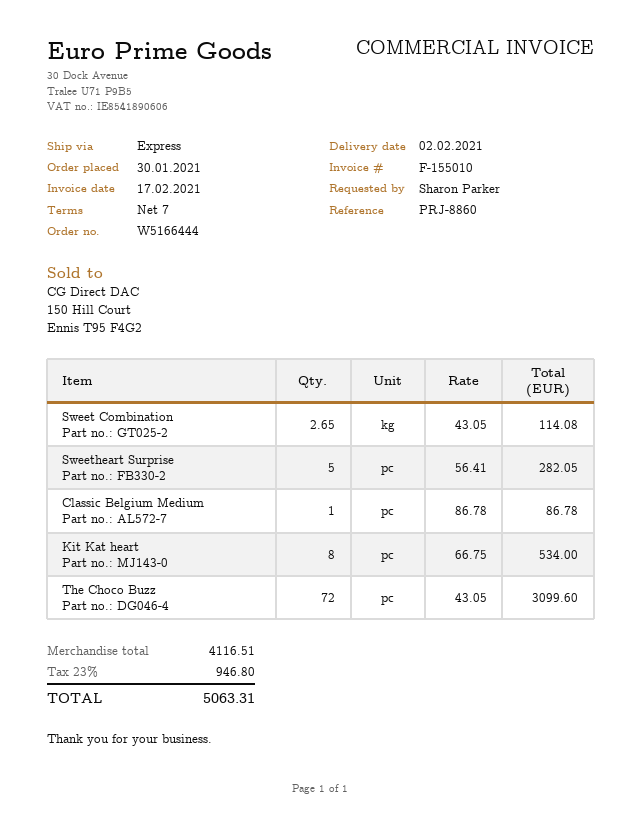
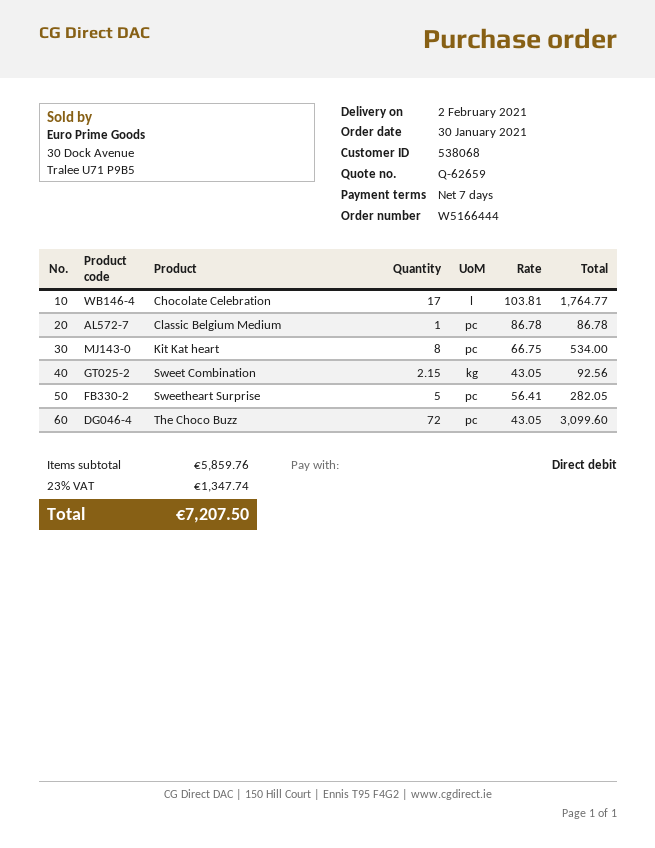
Sweet Combination: 2.65 x 43.05 = 114.08 -> 2.15 x 43.05 = 92.56
Chocolate Celebration: none -> 17 x 103.81 = 1764.77
subtotal: 4116.51 -> 5859.76
tax: 23% = 946.80 -> 23% = 1347.74
total: 5063.31 -> 7207.50

